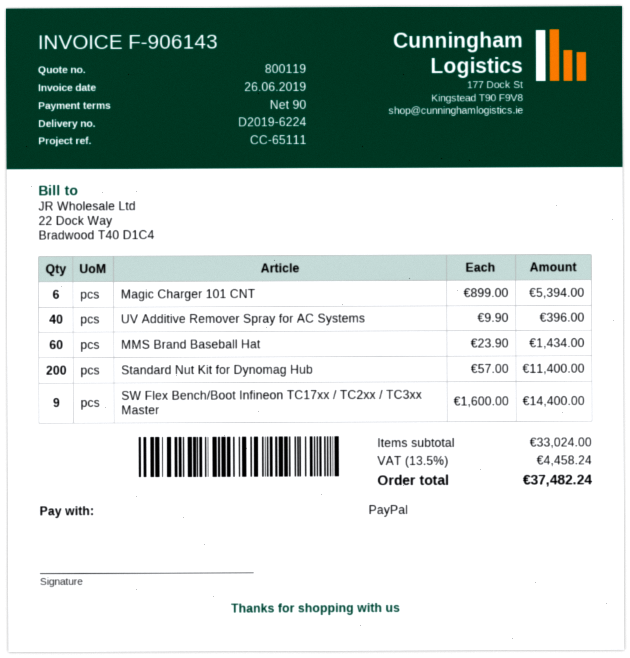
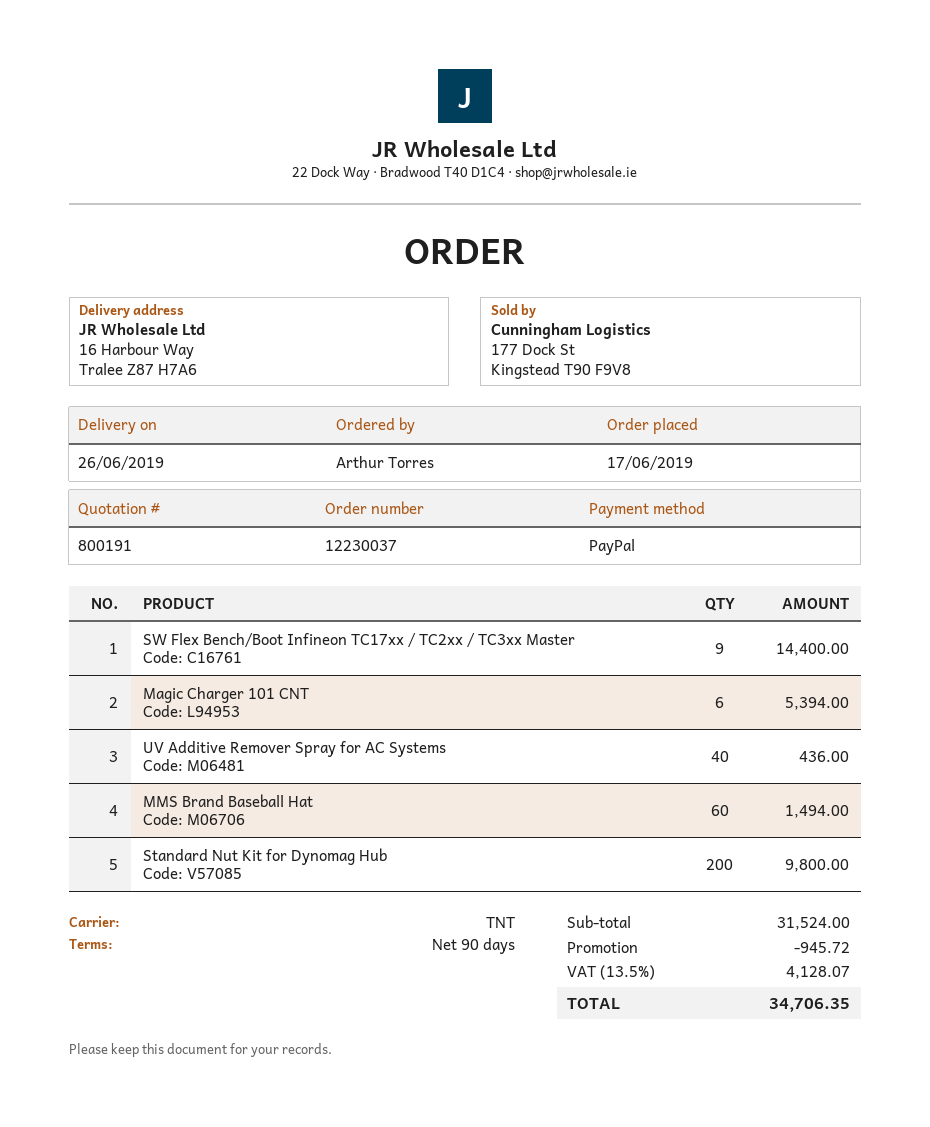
quote number: 800119 -> 800191
UV Additive Remover Spray for AC Systems: 40 for 396.00 -> 40 for 436.00
MMS Brand Baseball Hat: 60 for 1434.00 -> 60 for 1494.00
Standard Nut Kit for Dynomag Hub: 200 for 11400.00 -> 200 for 9800.00
subtotal: 33024.00 -> 31524.00
discount: none -> 945.72
tax: 13.5% = 4458.24 -> 13.5% = 4128.07
total: 37482.24 -> 34706.35

